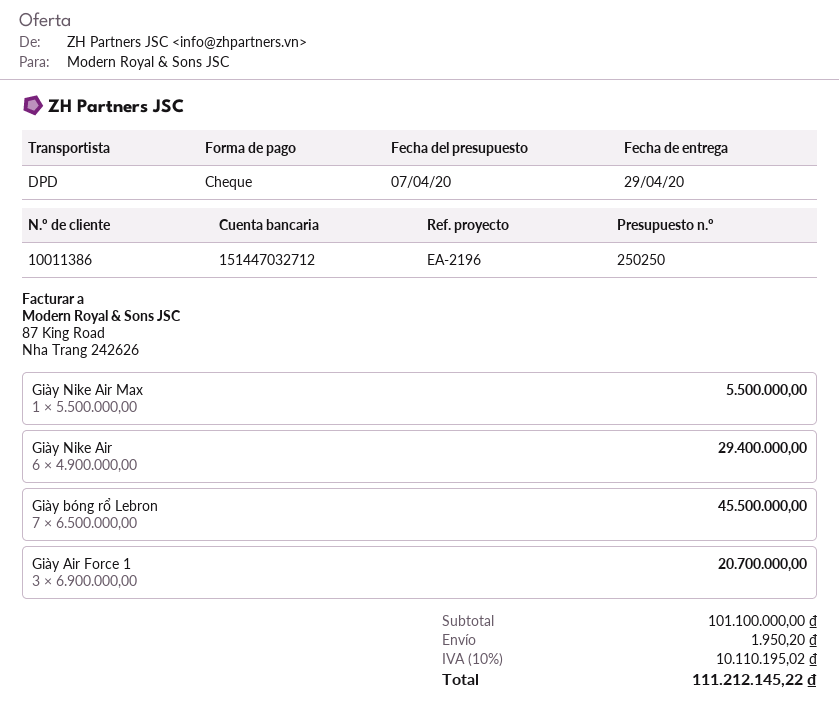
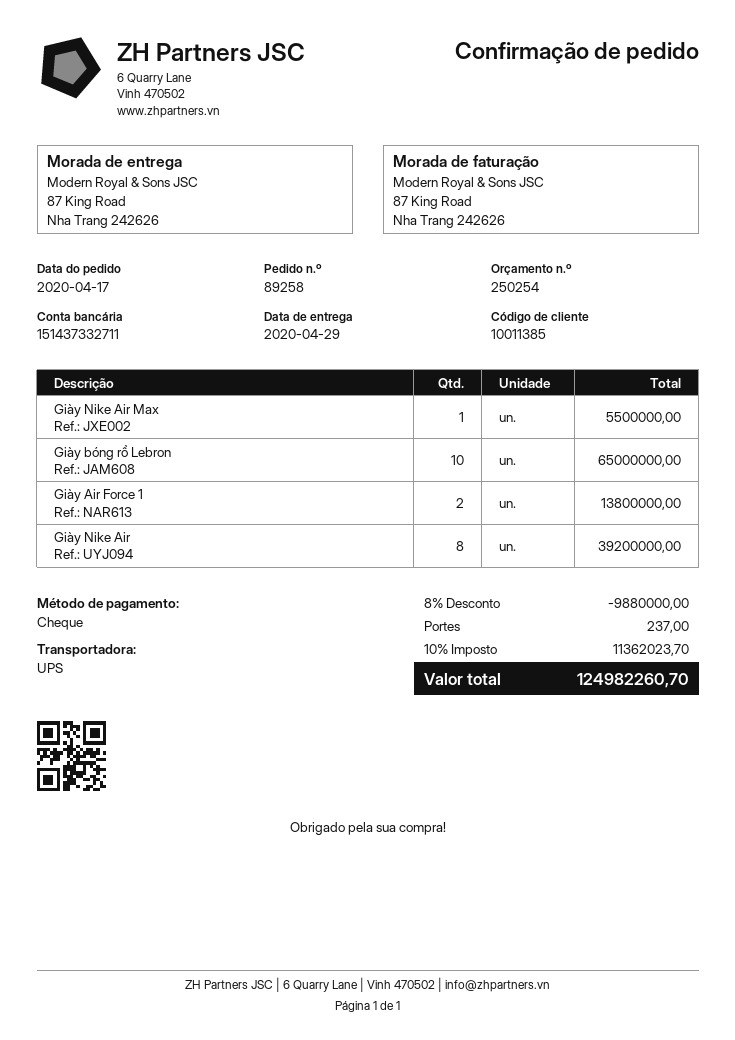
quote number: 250250 -> 250254
customer number: 10011386 -> 10011385
bank account: 151447032712 -> 151437332711
shipping method: DPD -> UPS
Giày Nike Air: 6 for 29400000.00 -> 8 for 39200000.00
Giày bóng rổ Lebron: 7 for 45500000.00 -> 10 for 65000000.00
Giày Air Force 1: 3 for 20700000.00 -> 2 for 13800000.00
discount: none -> 8% = 9880000.00
shipping: 1950.20 -> 237.00
tax: 10% = 10110195.02 -> 10% = 11362023.70
total: 111212145.22 -> 124982260.70

